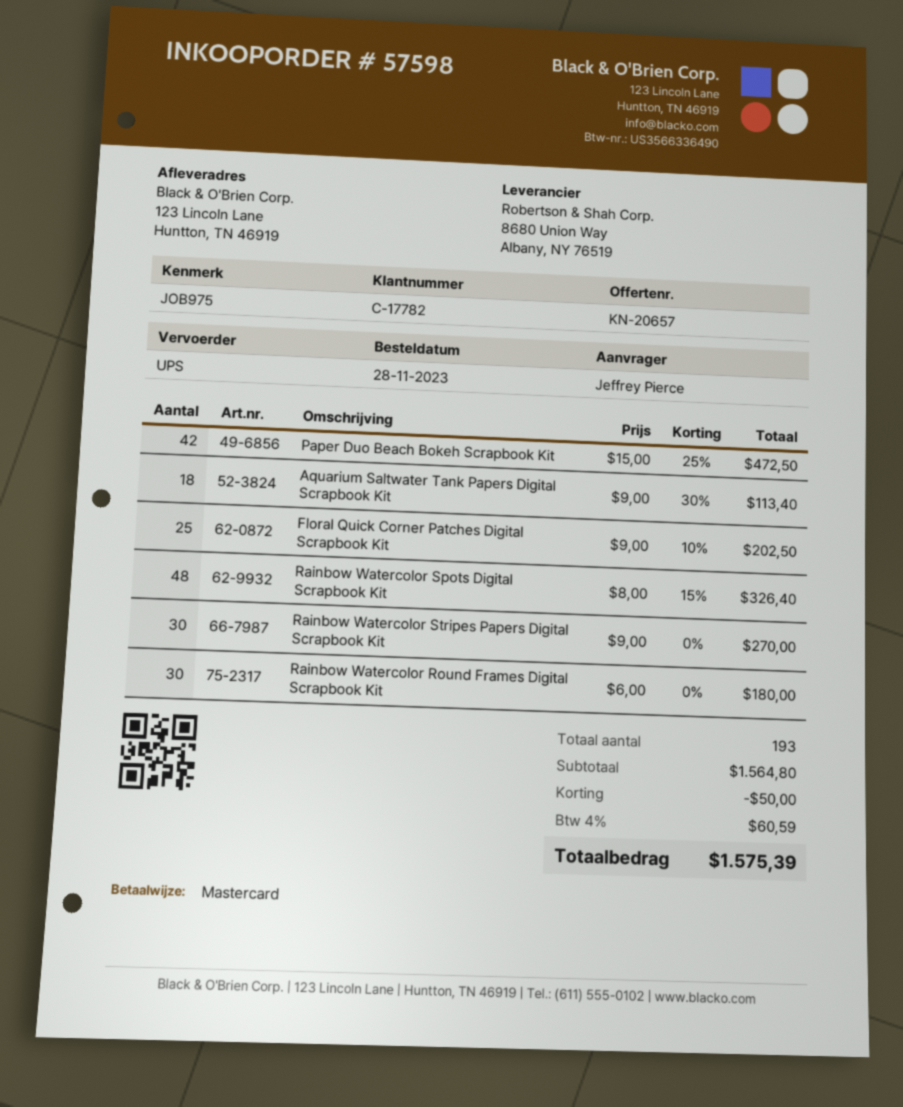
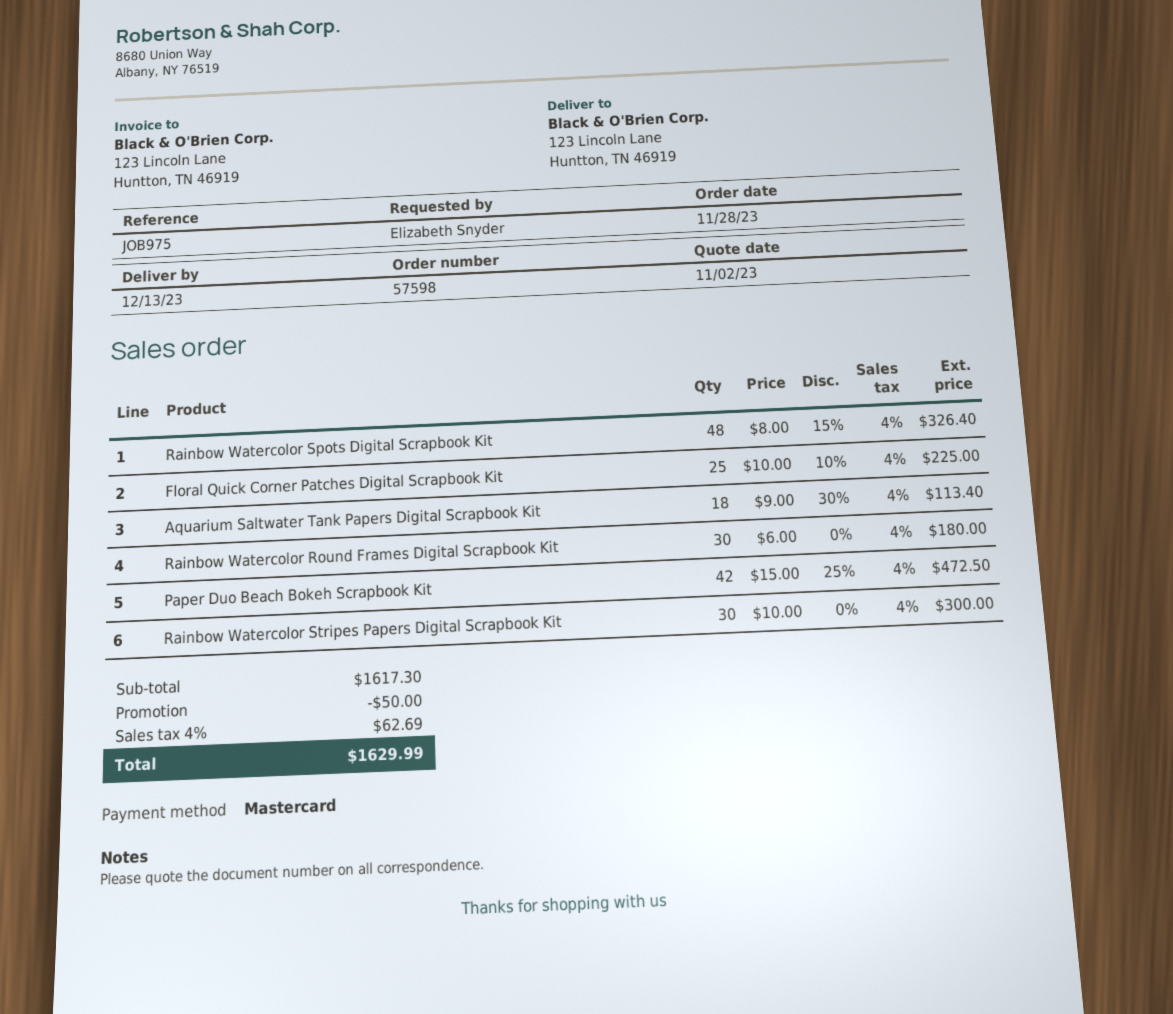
ordered by: Jeffrey Pierce -> Elizabeth Snyder
Floral Quick Corner Patches Digital Scrapbook Kit: 25 x 9.00 - 10% = 202.50 -> 25 x 10.00 - 10% = 225.00
Rainbow Watercolor Stripes Papers Digital Scrapbook Kit: 30 x 9.00 = 270.00 -> 30 x 10.00 = 300.00
subtotal: 1564.80 -> 1617.30
tax: 4% = 60.59 -> 4% = 62.69
total: 1575.39 -> 1629.99

